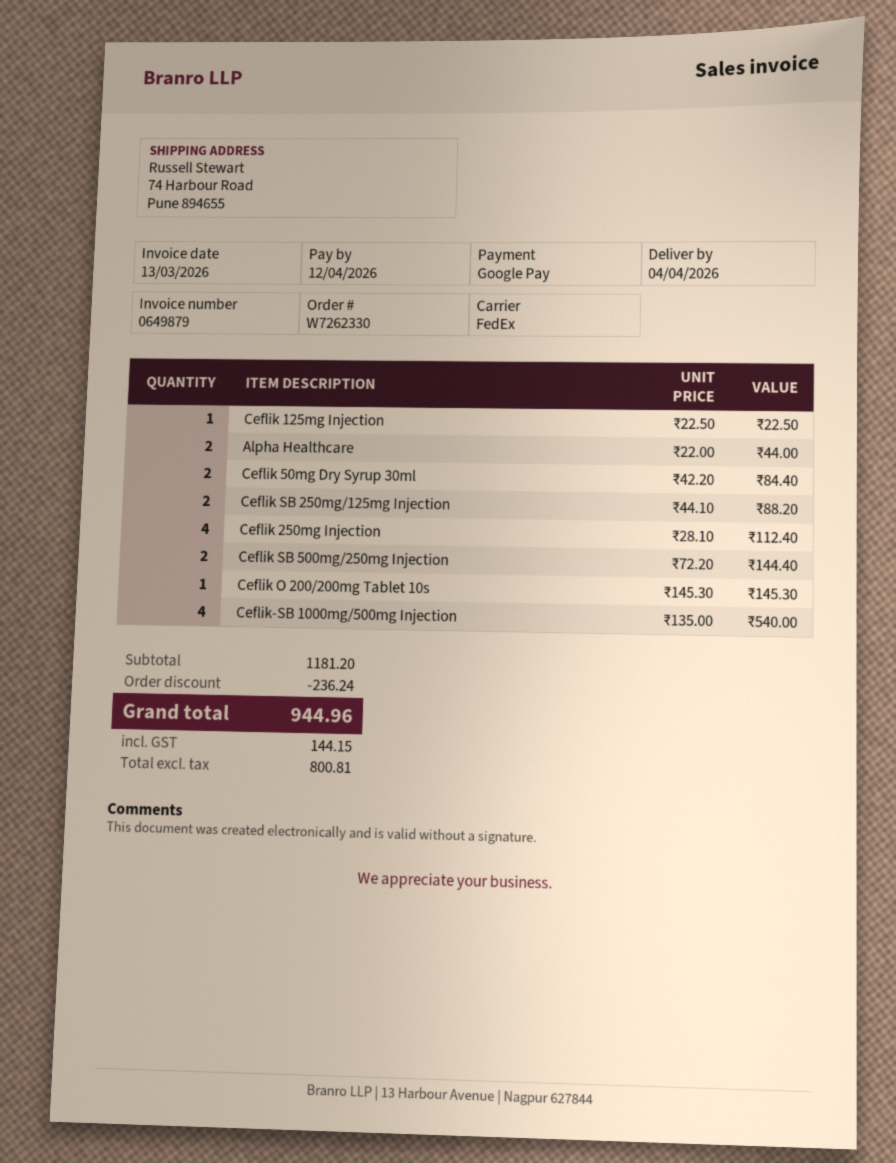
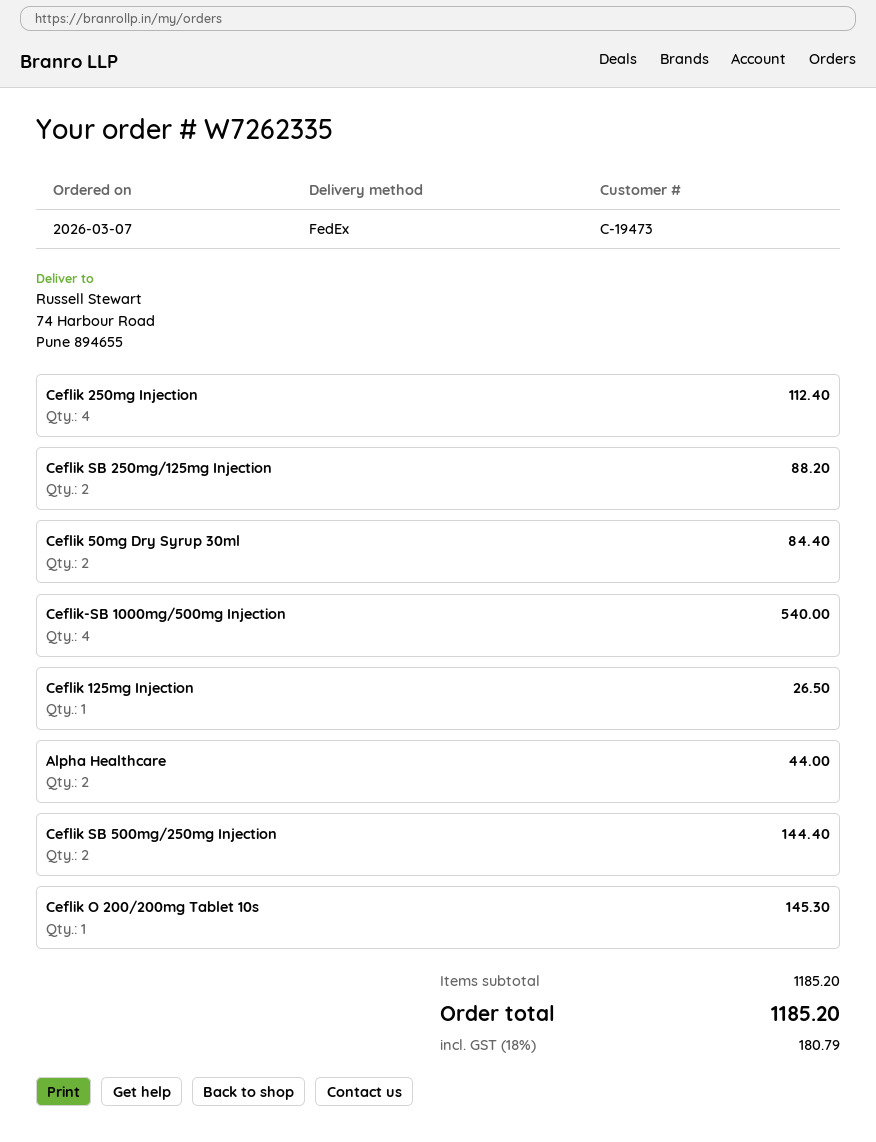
order number: W7262330 -> W7262335
Ceflik 125mg Injection: 1 for 22.50 -> 1 for 26.50
subtotal: 1181.20 -> 1185.20
discount: 236.24 -> none
tax: 144.15 -> 180.79
total: 944.96 -> 1185.20

